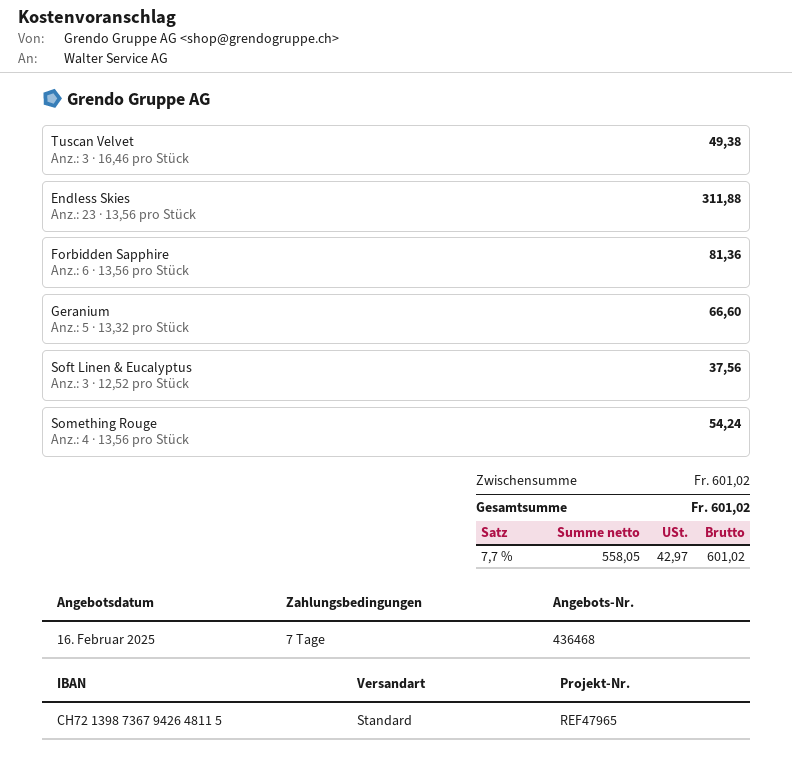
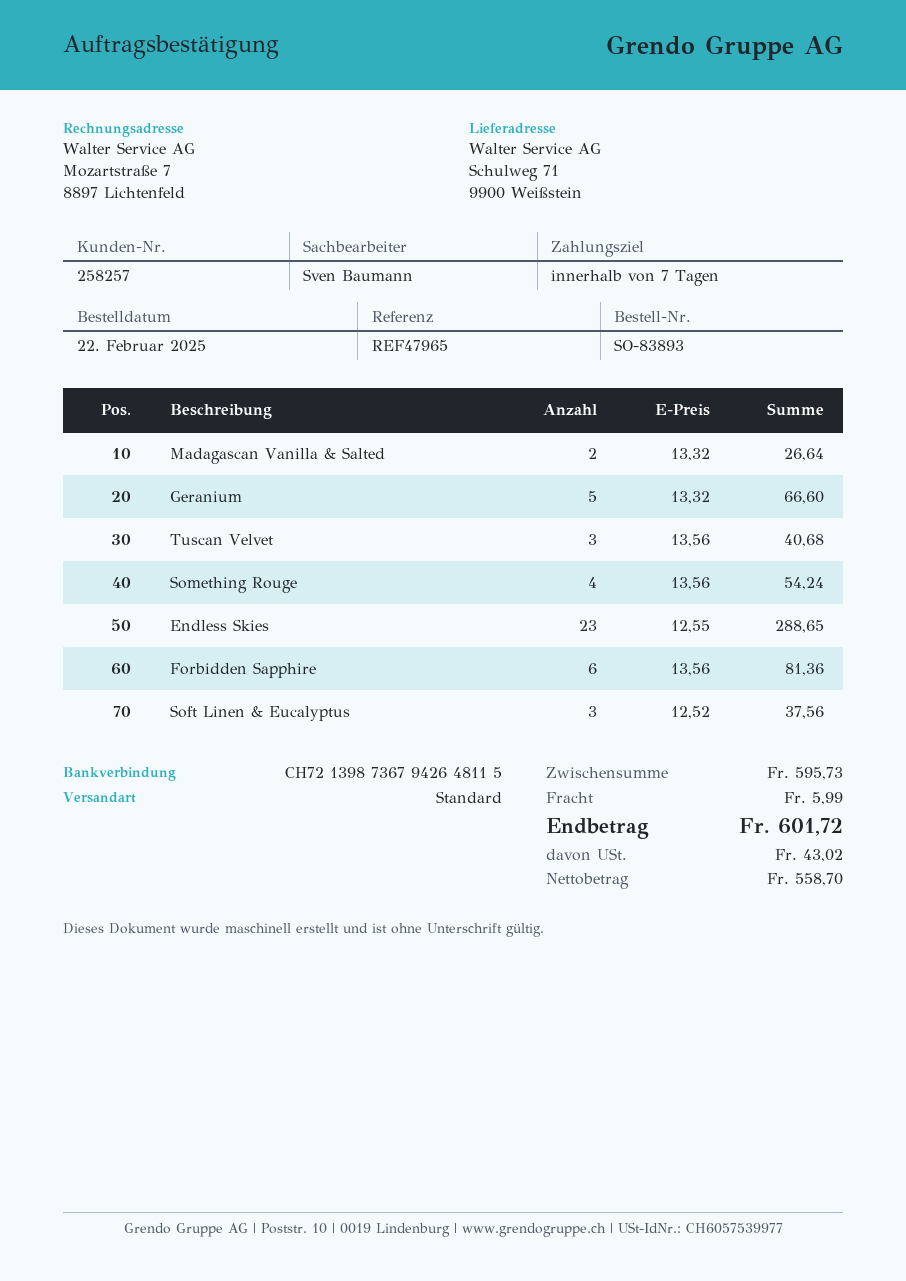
Tuscan Velvet: 3 x 16.46 = 49.38 -> 3 x 13.56 = 40.68
Endless Skies: 23 x 13.56 = 311.88 -> 23 x 12.55 = 288.65
Madagascan Vanilla & Salted: none -> 2 x 13.32 = 26.64
subtotal: 601.02 -> 595.73
shipping: none -> 5.99
net: 558.05 -> 558.70
tax: 42.97 -> 43.02
total: 601.02 -> 601.72

